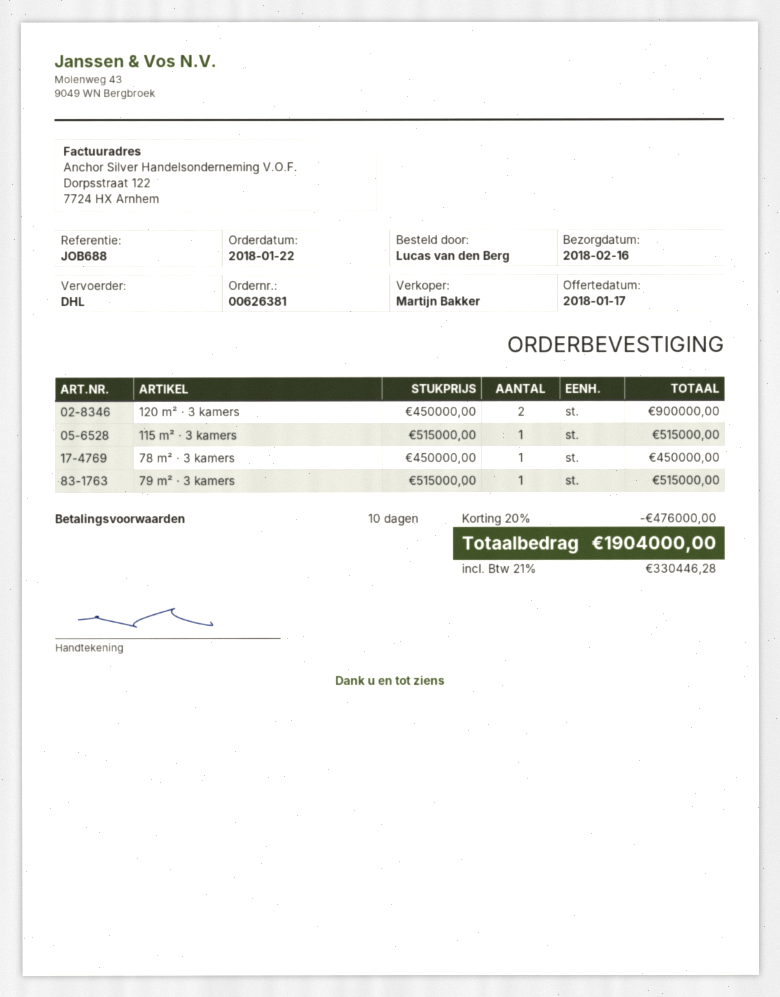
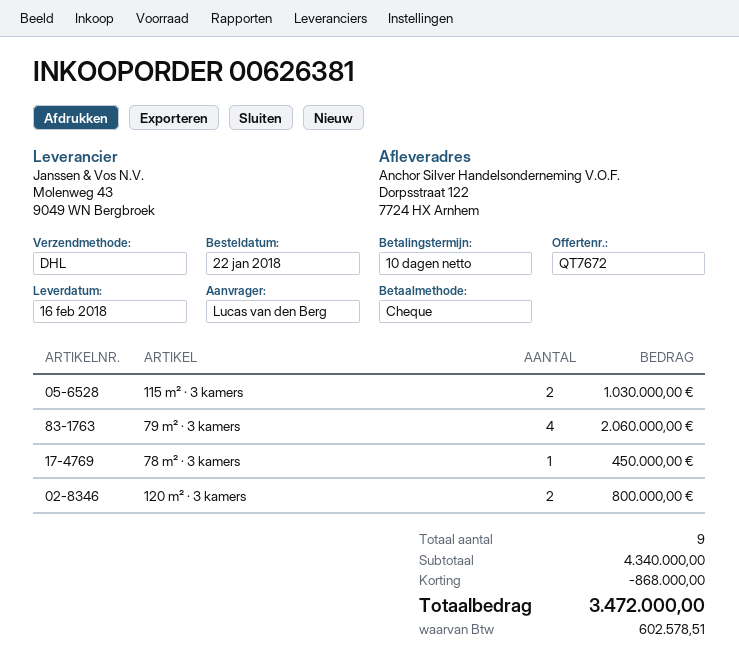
120 m² · 3 kamers: 2 for 900000.00 -> 2 for 800000.00
115 m² · 3 kamers: 1 for 515000.00 -> 2 for 1030000.00
79 m² · 3 kamers: 1 for 515000.00 -> 4 for 2060000.00
discount: 476000.00 -> 868000.00
tax: 330446.28 -> 602578.51
total: 1904000.00 -> 3472000.00

